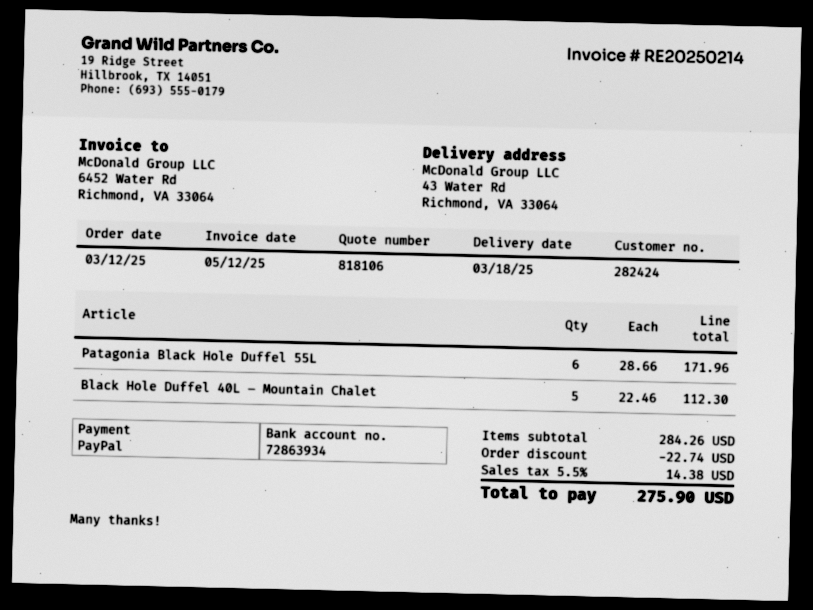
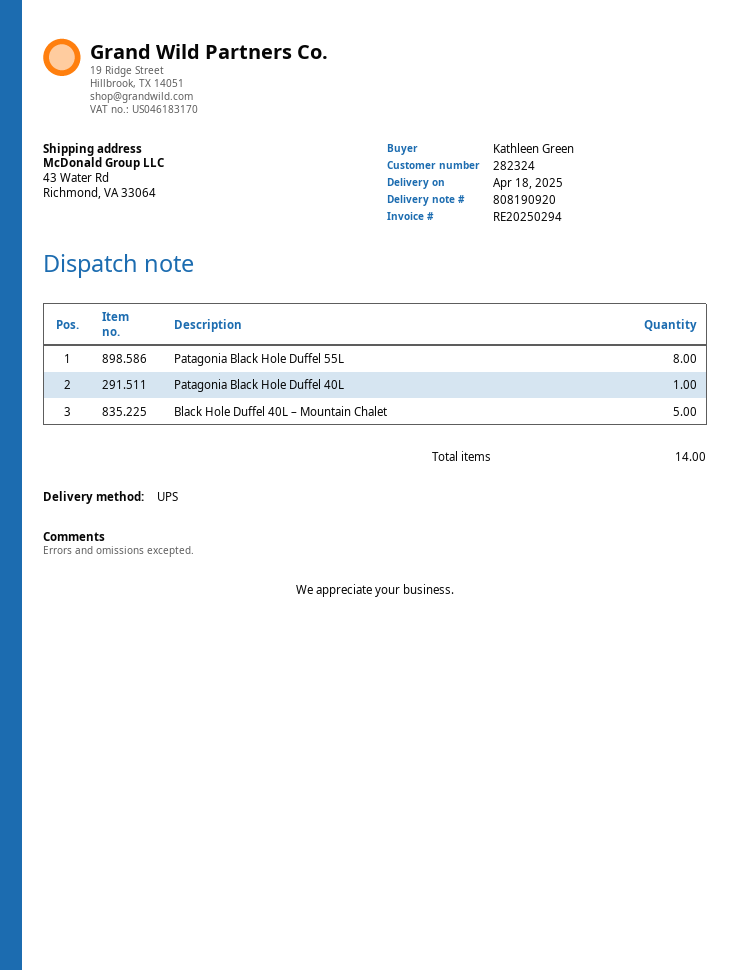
delivery date: 2025-03-18 -> 2025-04-18
invoice number: RE20250214 -> RE20250294
customer number: 282424 -> 282324
Patagonia Black Hole Duffel 55L: 6 -> 8
Patagonia Black Hole Duffel 40L: none -> 1

